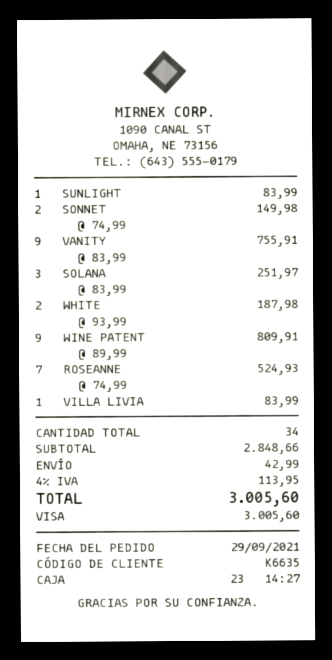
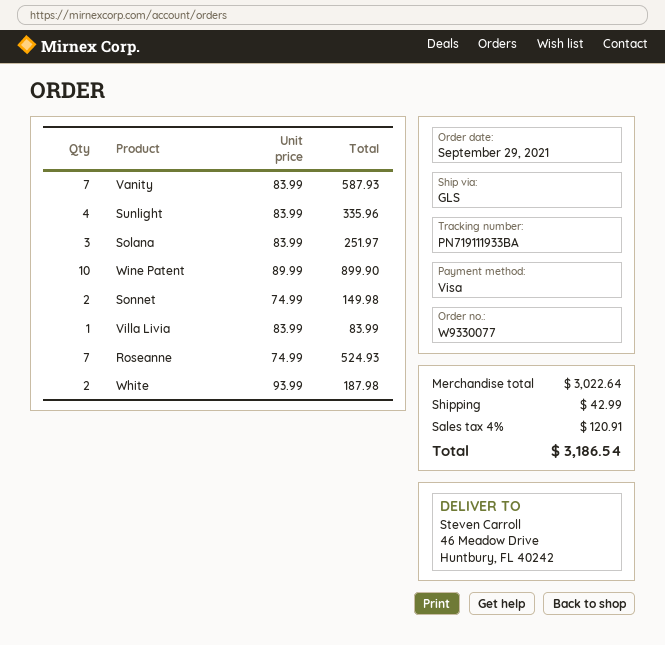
SUNLIGHT: 1 x 83.99 = 83.99 -> 4 x 83.99 = 335.96
VANITY: 9 x 83.99 = 755.91 -> 7 x 83.99 = 587.93
WINE PATENT: 9 x 89.99 = 809.91 -> 10 x 89.99 = 899.90
subtotal: 2848.66 -> 3022.64
tax: 4% = 113.95 -> 4% = 120.91
total: 3005.60 -> 3186.54

